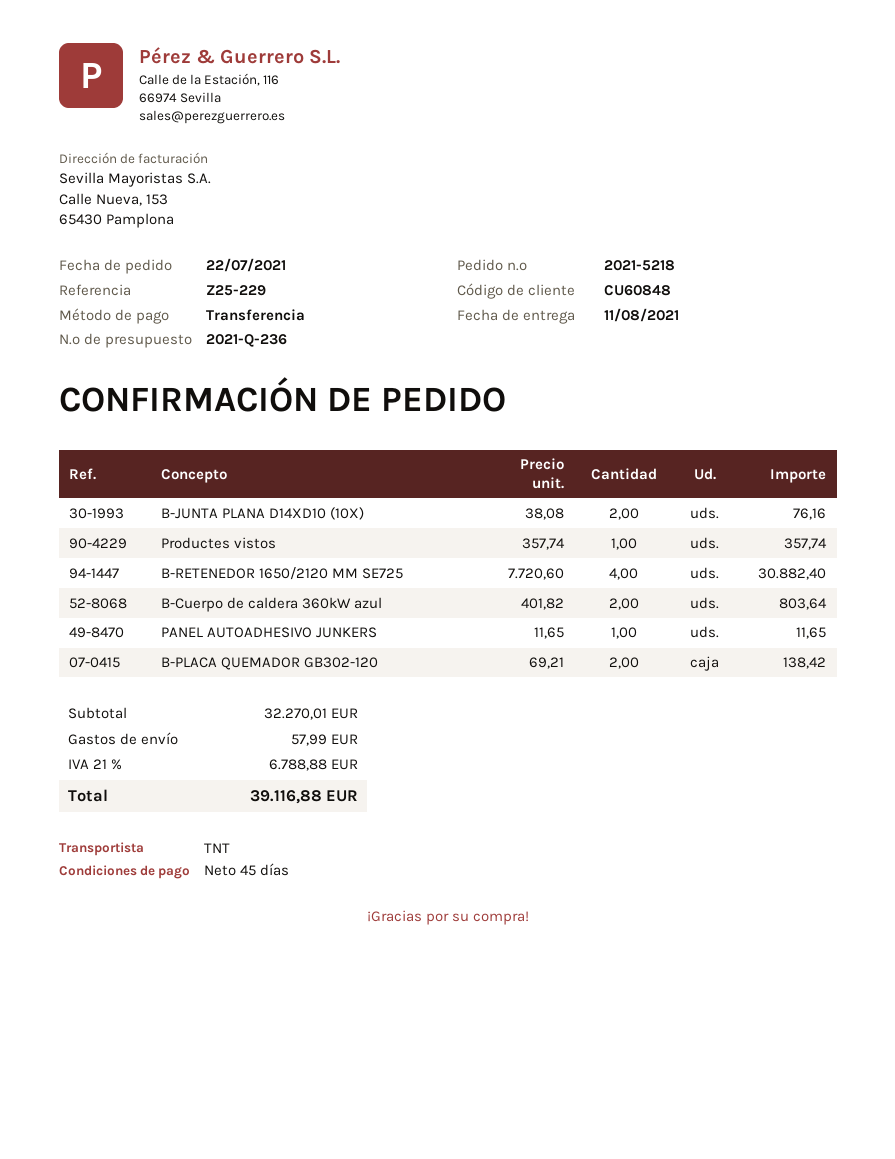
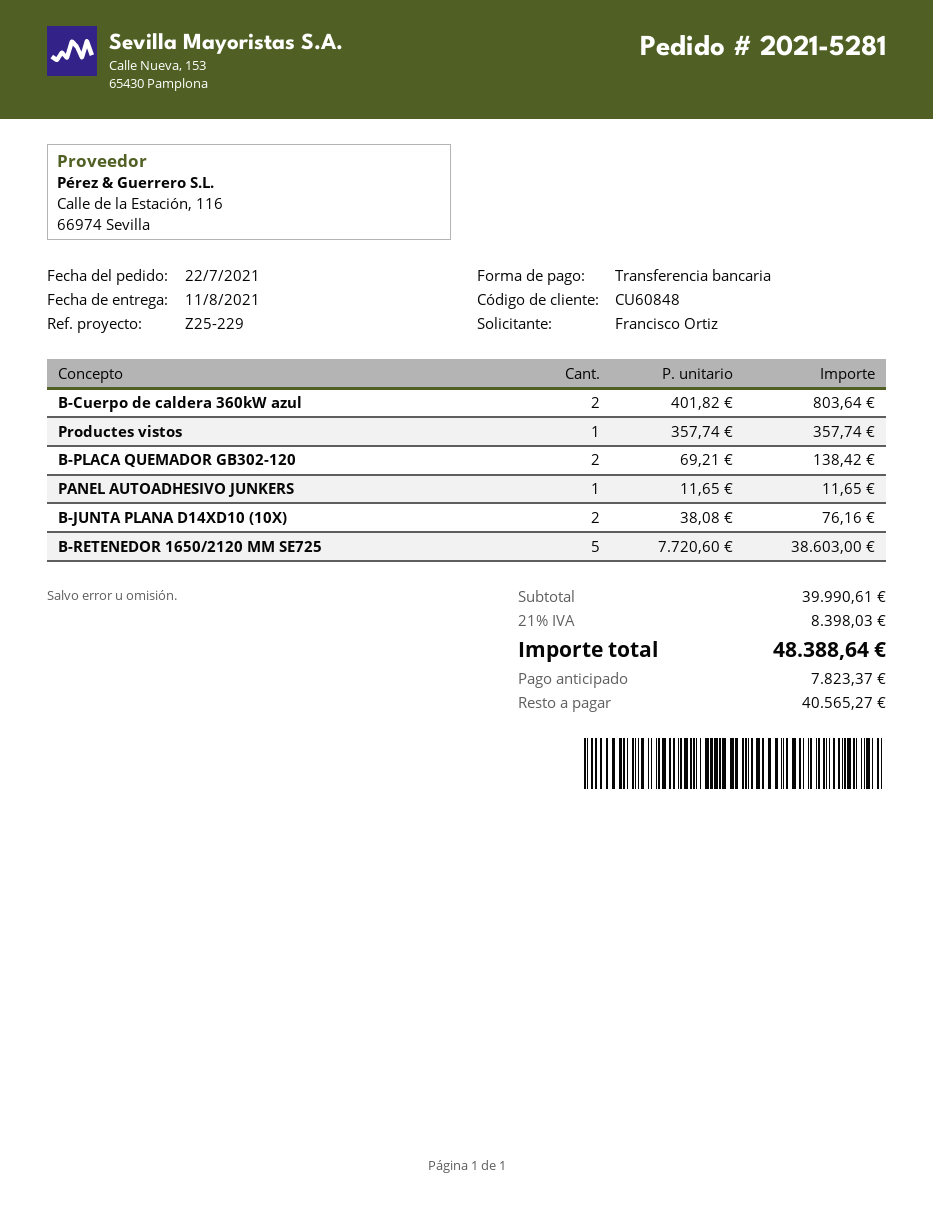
order number: 2021-5218 -> 2021-5281
B-RETENEDOR 1650/2120 MM SE725: 4 x 7720.60 = 30882.40 -> 5 x 7720.60 = 38603.00
subtotal: 32270.01 -> 39990.61
shipping: 57.99 -> none
tax: 21% = 6788.88 -> 21% = 8398.03
total: 39116.88 -> 48388.64

